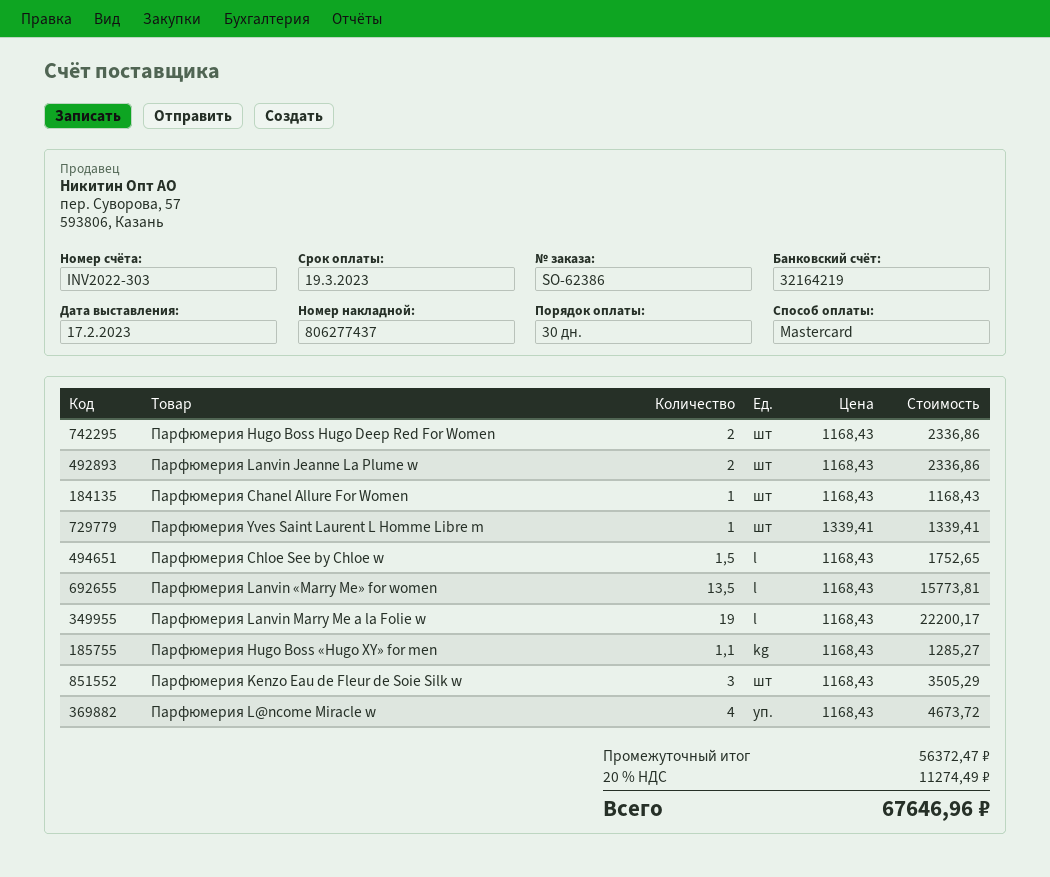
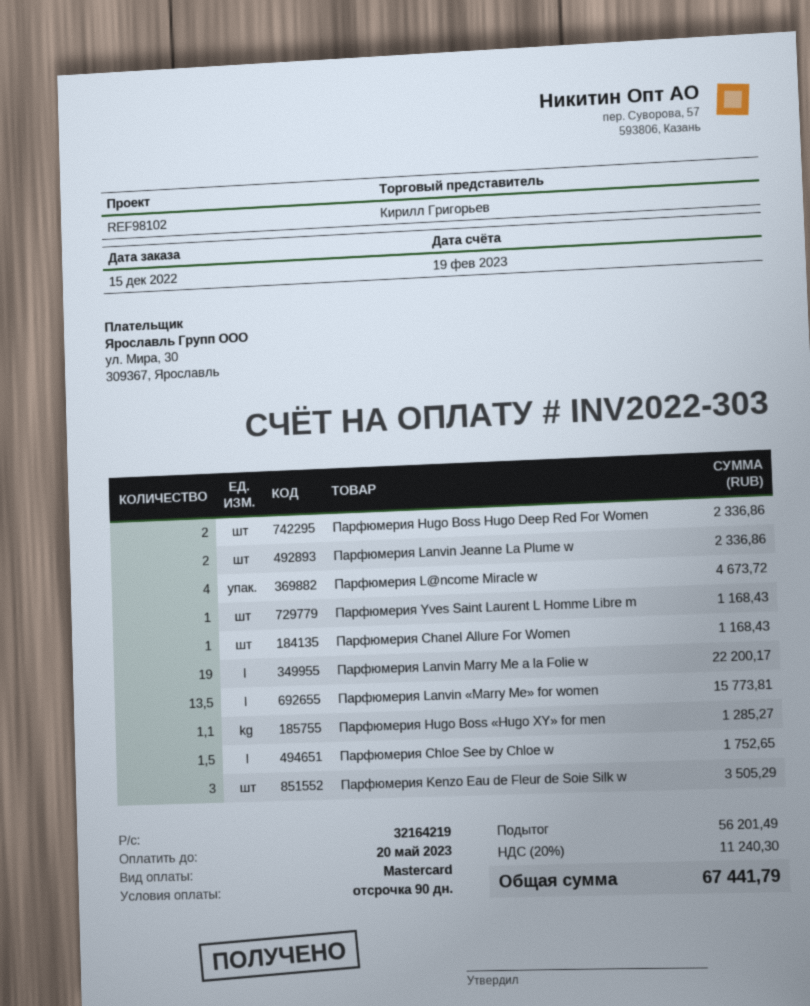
invoice date: 2023-02-17 -> 2023-02-19
payment terms: 30 days -> 90 days
due date: 2023-03-19 -> 2023-05-20
Парфюмерия Yves Saint Laurent L Homme Libre m: 1 for 1339.41 -> 1 for 1168.43
subtotal: 56372.47 -> 56201.49
tax: 20% = 11274.49 -> 20% = 11240.30
total: 67646.96 -> 67441.79

